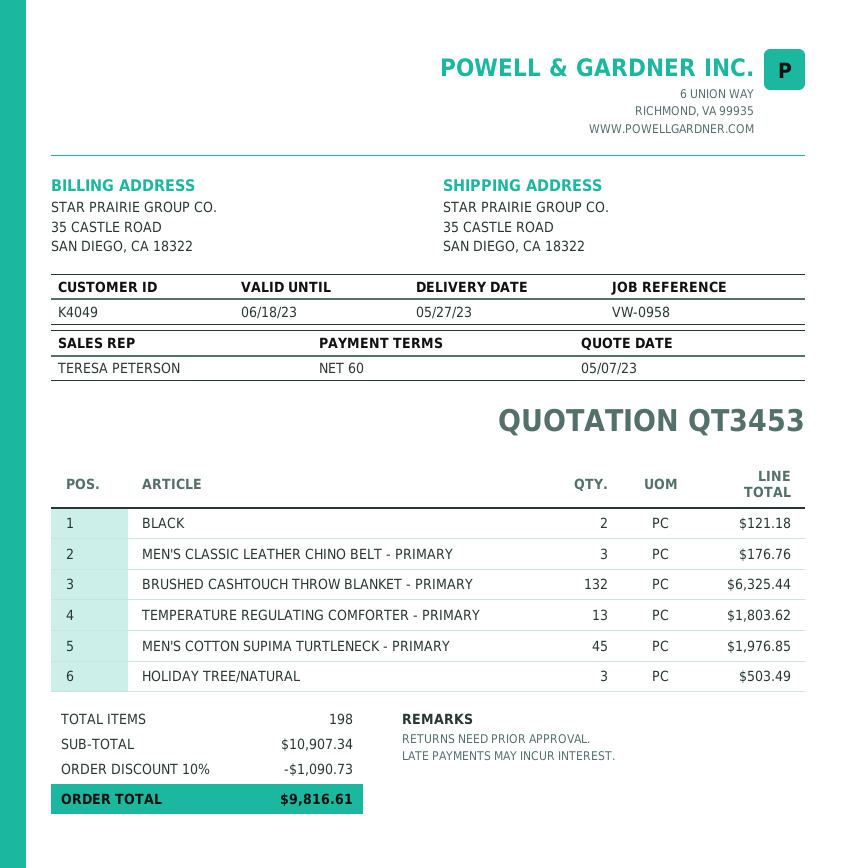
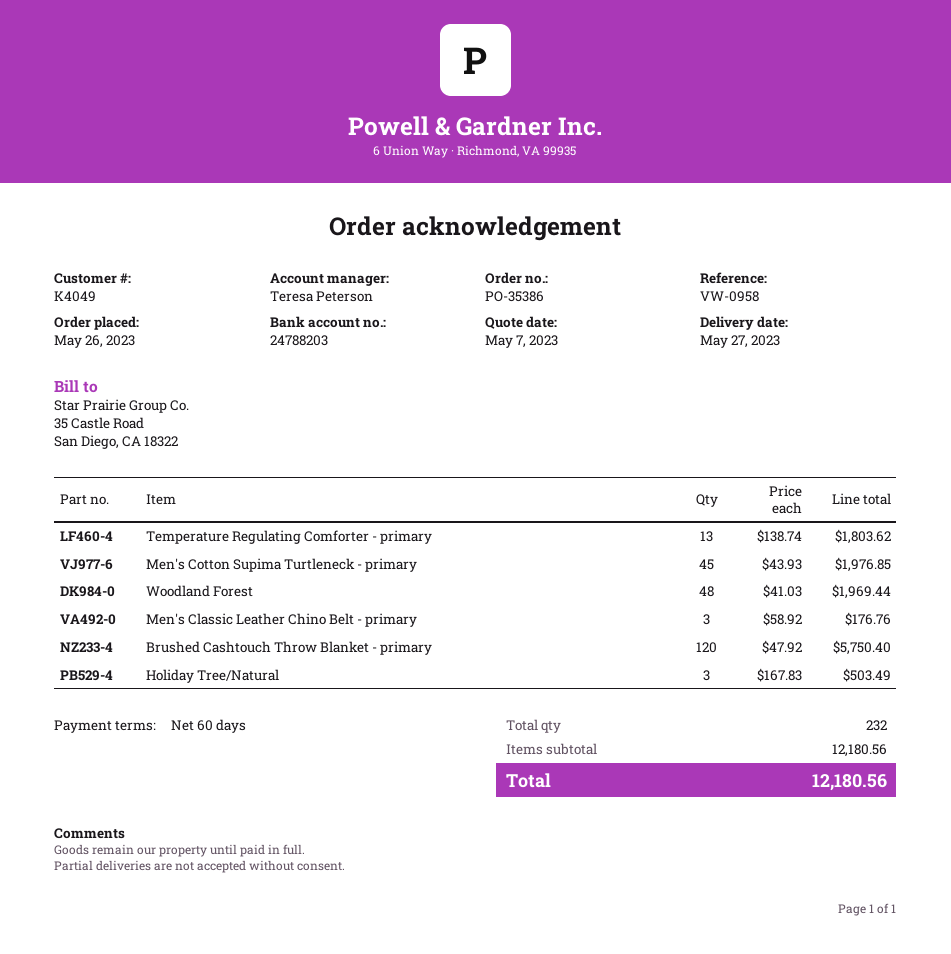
BLACK: 2 for 121.18 -> none
BRUSHED CASHTOUCH THROW BLANKET - PRIMARY: 132 for 6325.44 -> 120 for 5750.40
Woodland Forest: none -> 48 for 1969.44
total quantity: 198 -> 232
subtotal: 10907.34 -> 12180.56
discount: 10% = 1090.73 -> none
total: 9816.61 -> 12180.56

